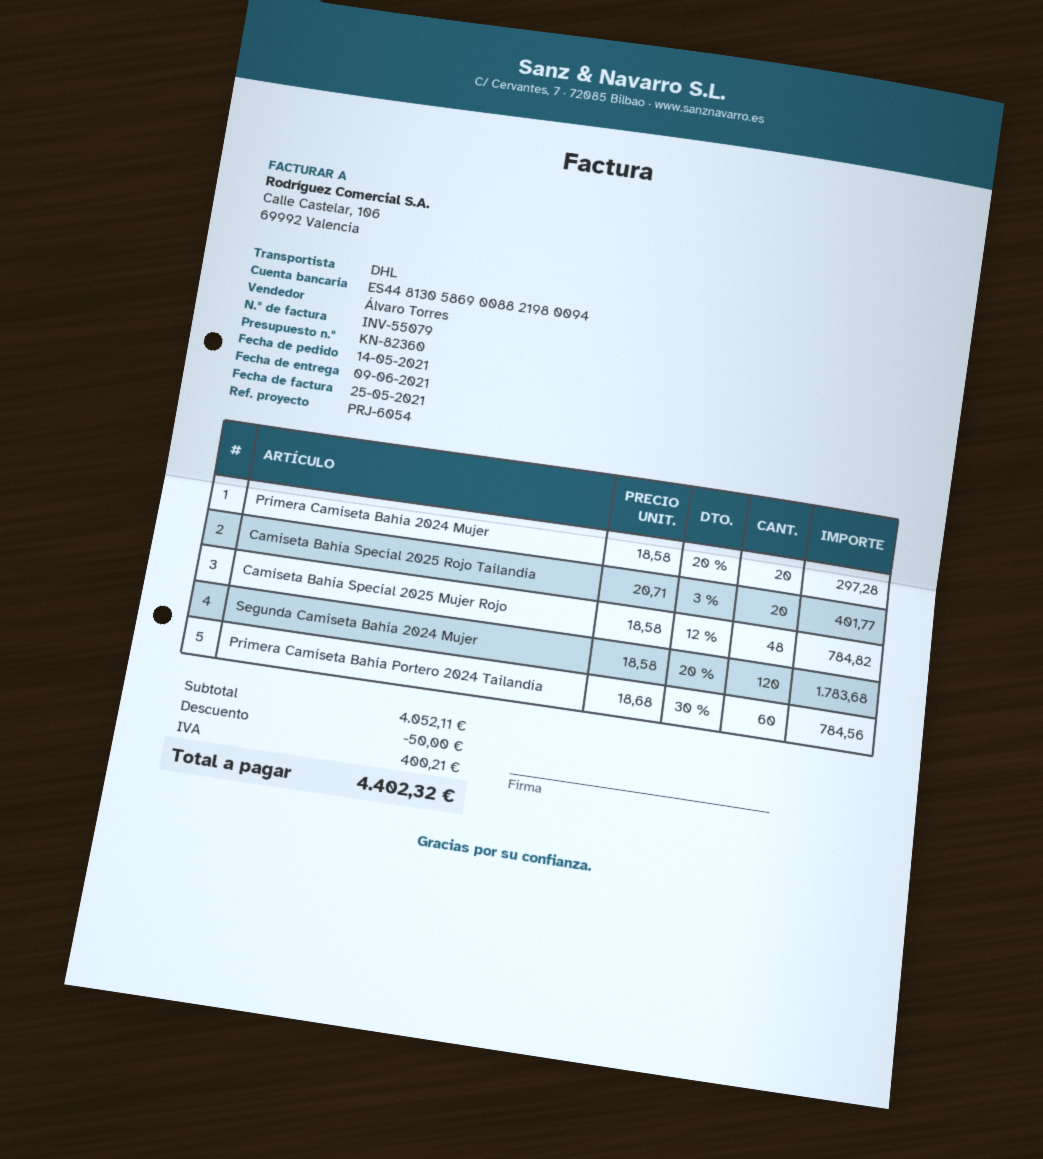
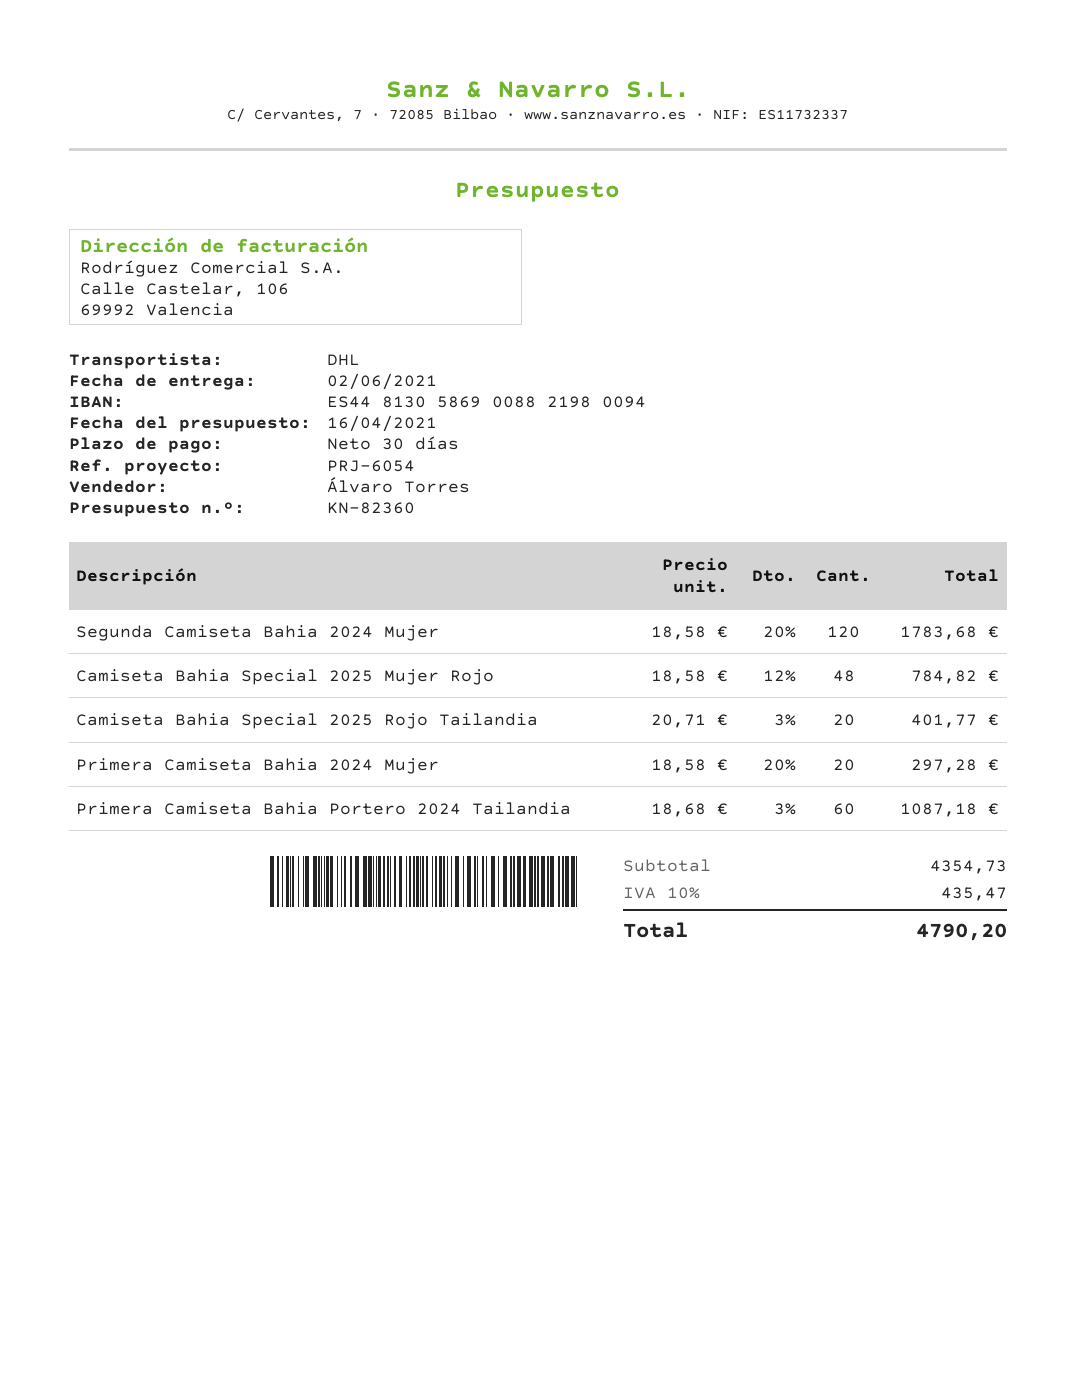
delivery date: 2021-06-09 -> 2021-06-02
Primera Camiseta Bahia Portero 2024 Tailandia: 60 x 18.68 - 30% = 784.56 -> 60 x 18.68 - 3% = 1087.18
subtotal: 4052.11 -> 4354.73
discount: 50.00 -> none
tax: 400.21 -> 435.47
total: 4402.32 -> 4790.20

